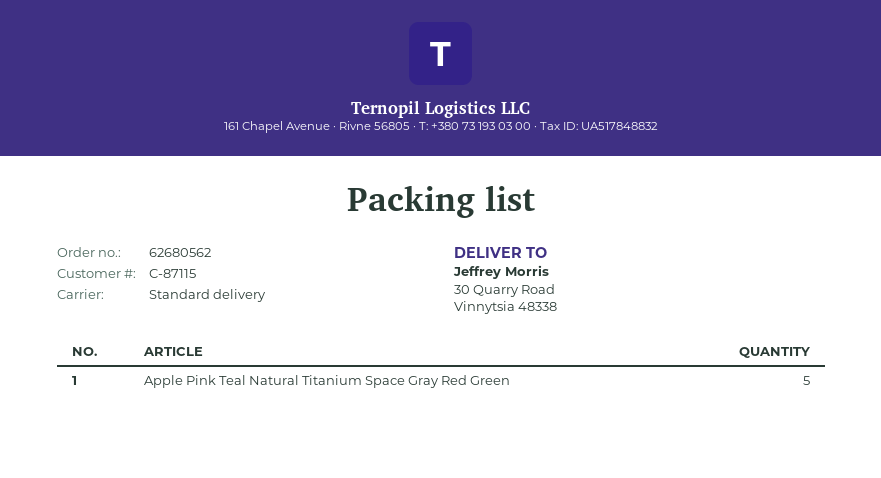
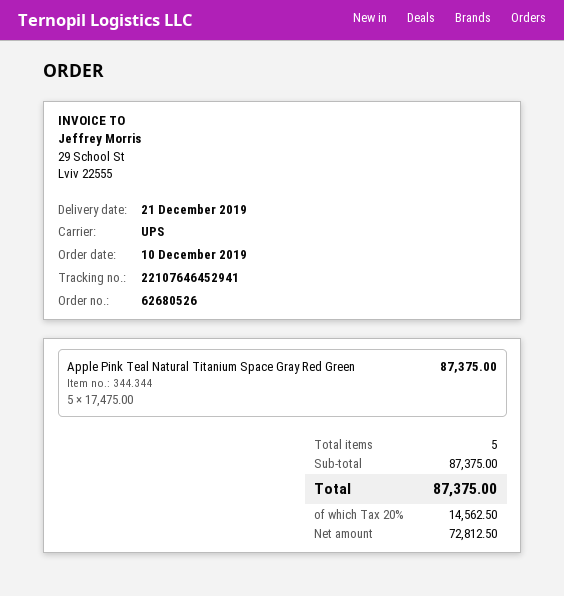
order number: 62680562 -> 62680526
shipping method: standard -> UPS

